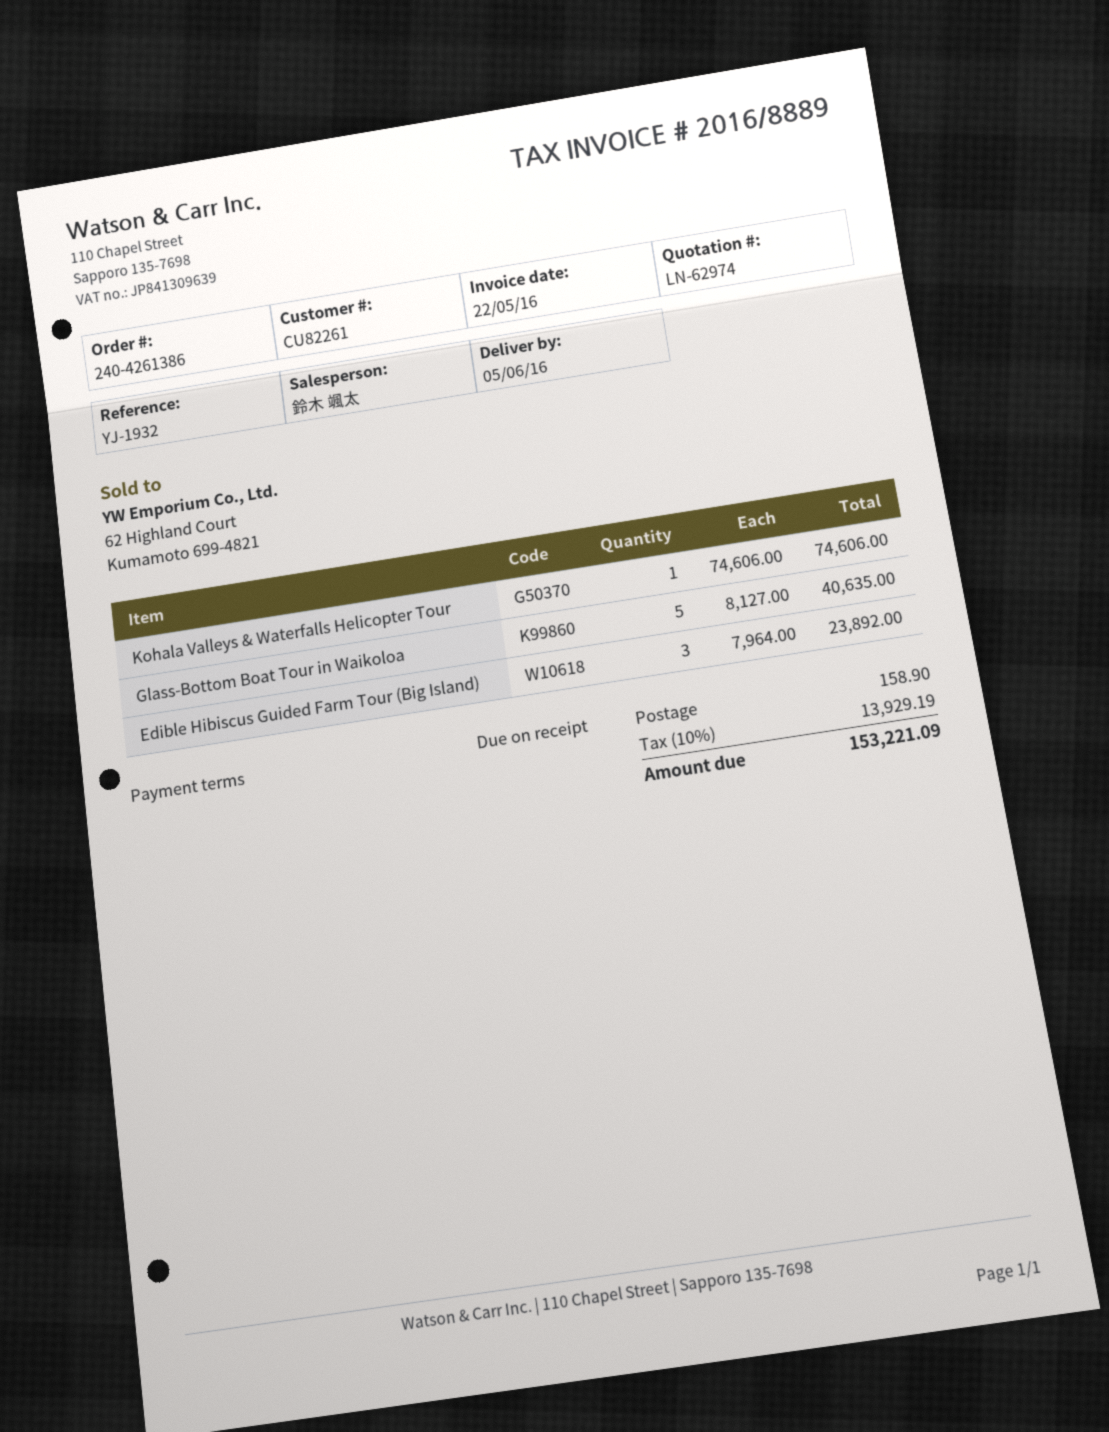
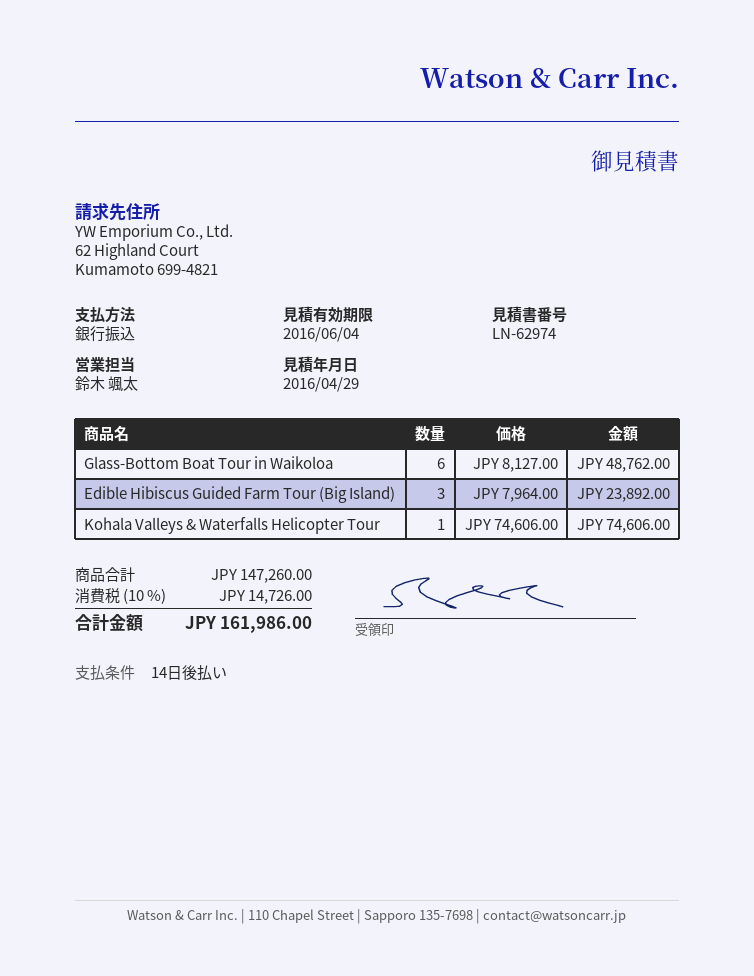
payment terms: on receipt -> 14 days
Glass-Bottom Boat Tour in Waikoloa: 5 x 8127.00 = 40635.00 -> 6 x 8127.00 = 48762.00
shipping: 158.90 -> none
tax: 10% = 13929.19 -> 10% = 14726.00
total: 153221.09 -> 161986.00

